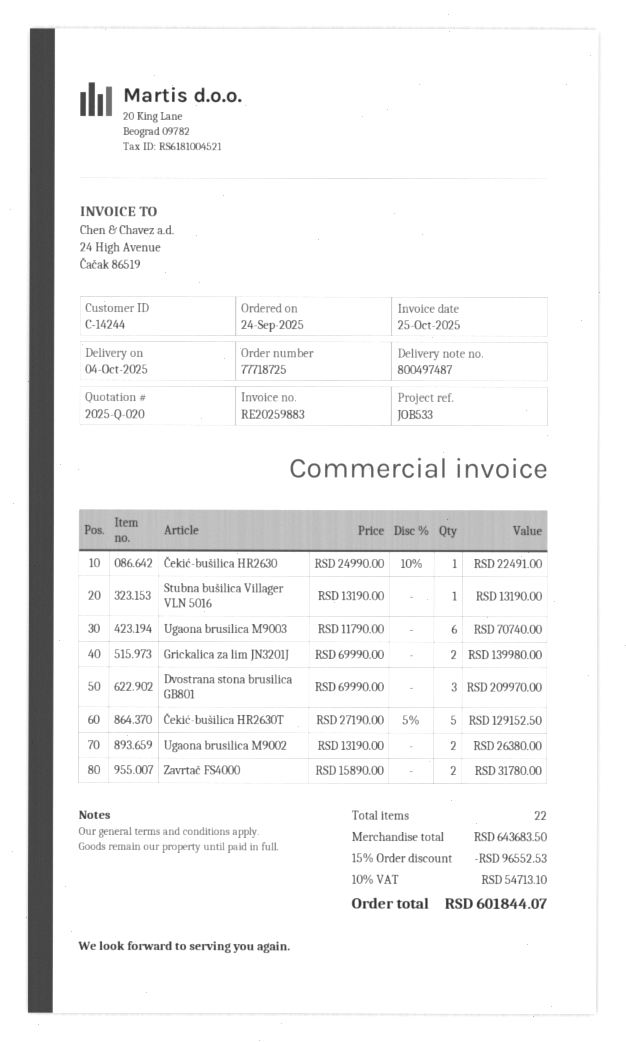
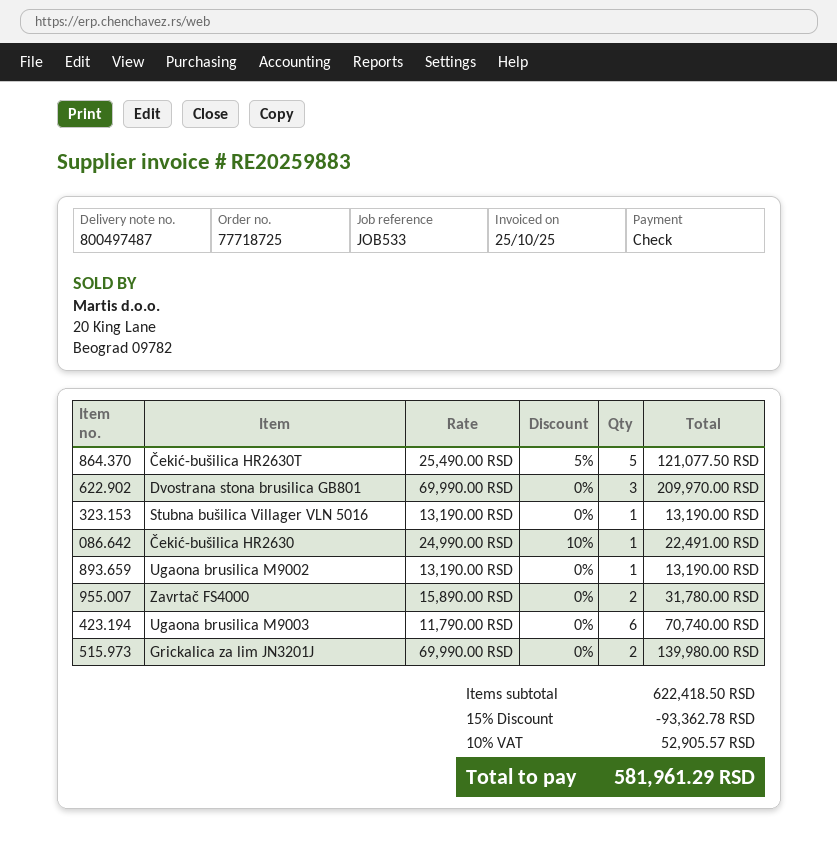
Čekić-bušilica HR2630T: 5 x 27190.00 - 5% = 129152.50 -> 5 x 25490.00 - 5% = 121077.50
Ugaona brusilica M9002: 2 x 13190.00 = 26380.00 -> 1 x 13190.00 = 13190.00
subtotal: 643683.50 -> 622418.50
discount: 15% = 96552.53 -> 15% = 93362.78
tax: 10% = 54713.10 -> 10% = 52905.57
total: 601844.07 -> 581961.29

